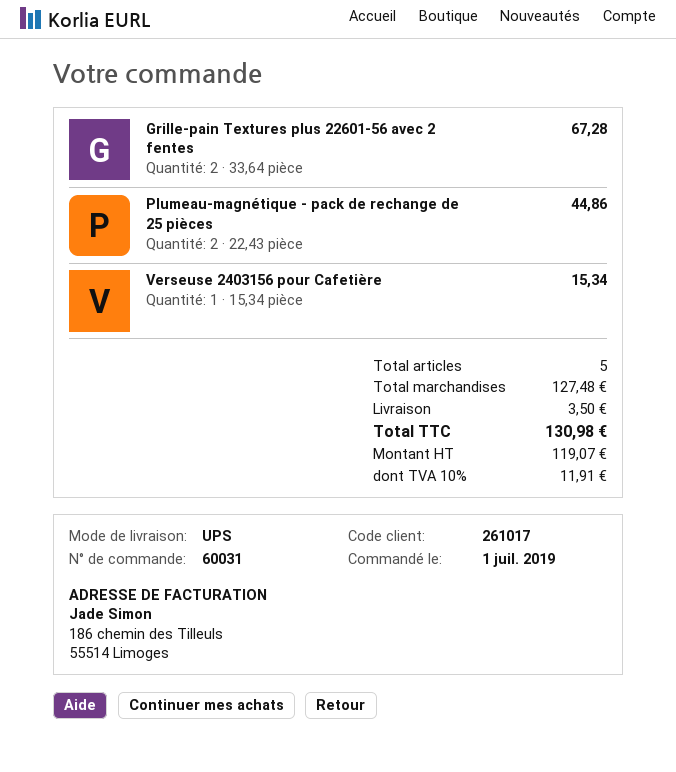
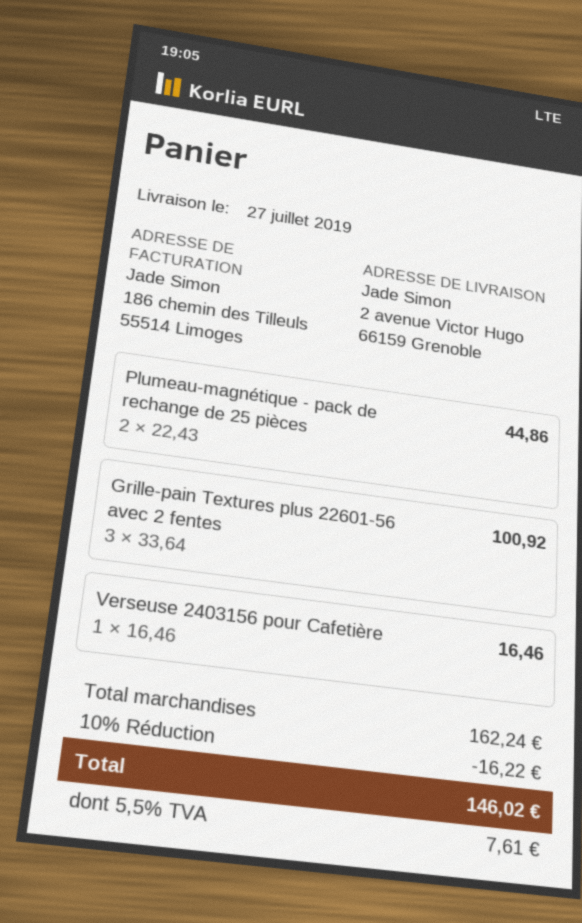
Grille-pain Textures plus 22601-56 avec 2 fentes: 2 x 33.64 = 67.28 -> 3 x 33.64 = 100.92
Verseuse 2403156 pour Cafetière: 1 x 15.34 = 15.34 -> 1 x 16.46 = 16.46
subtotal: 127.48 -> 162.24
discount: none -> 10% = 16.22
shipping: 3.50 -> none
tax: 10% = 11.91 -> 5.5% = 7.61
total: 130.98 -> 146.02

